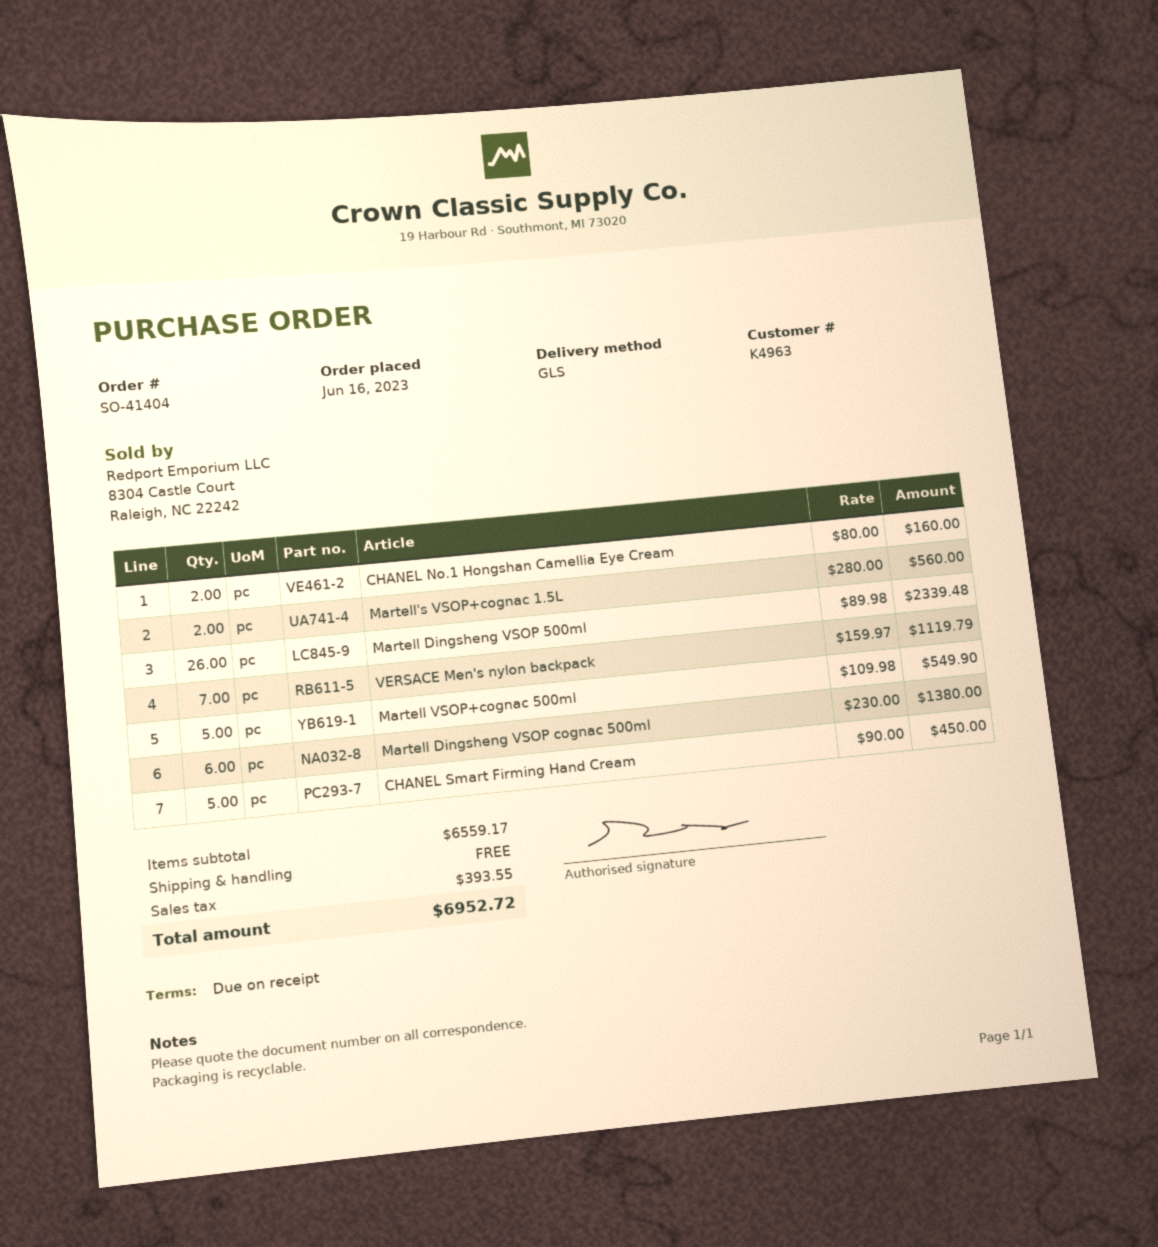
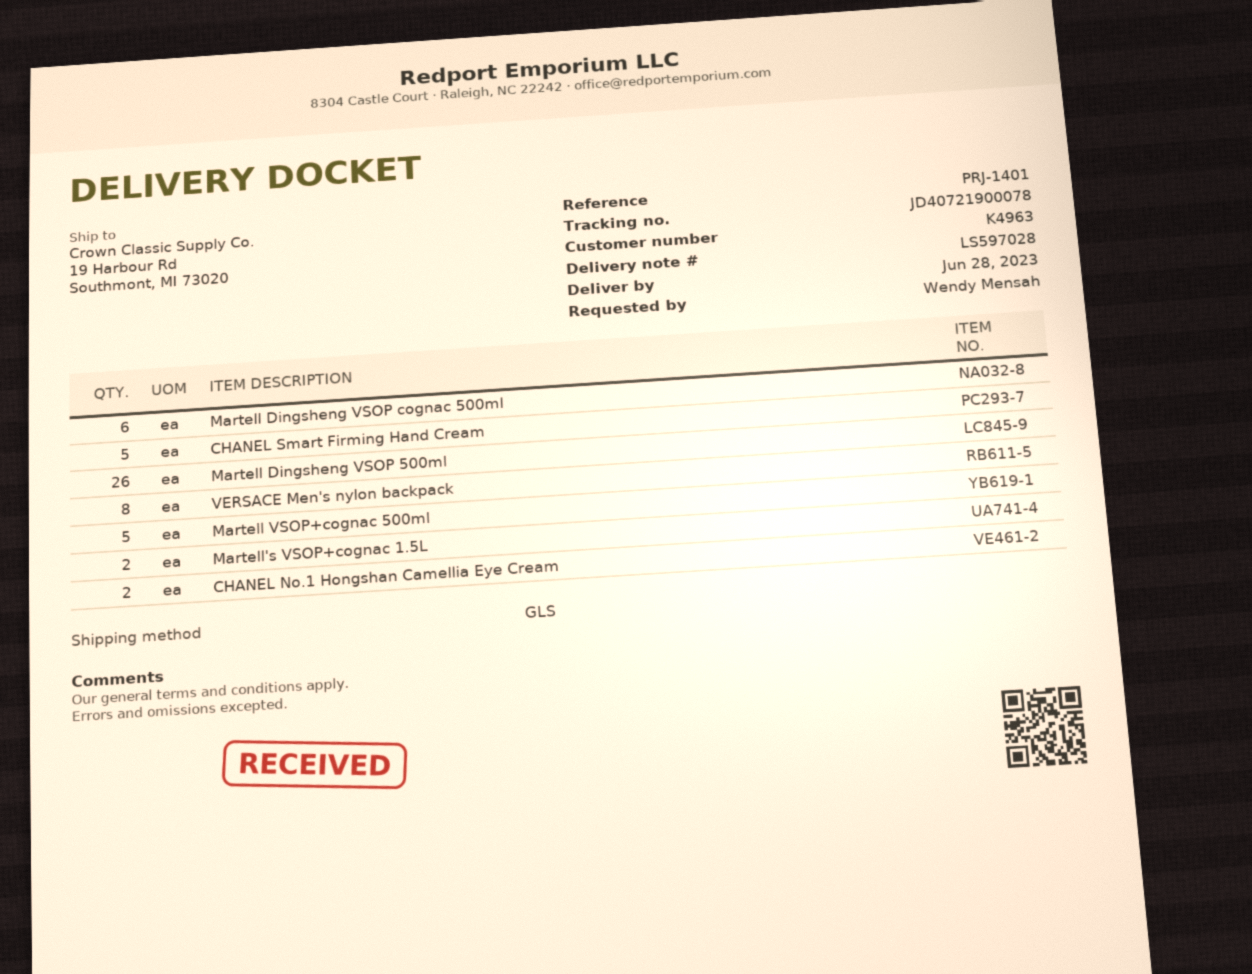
VERSACE Men's nylon backpack: 7 -> 8

